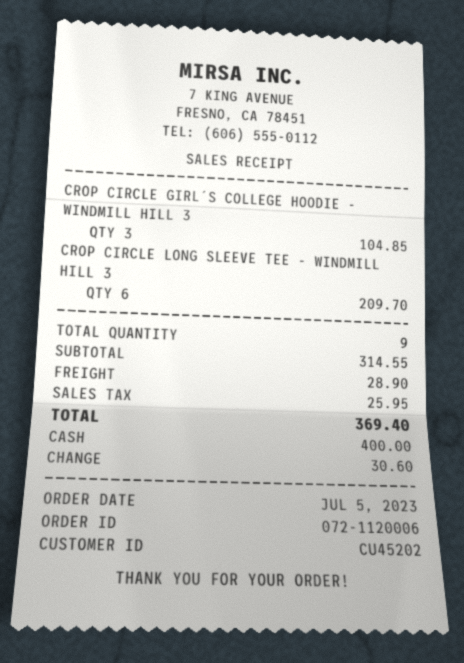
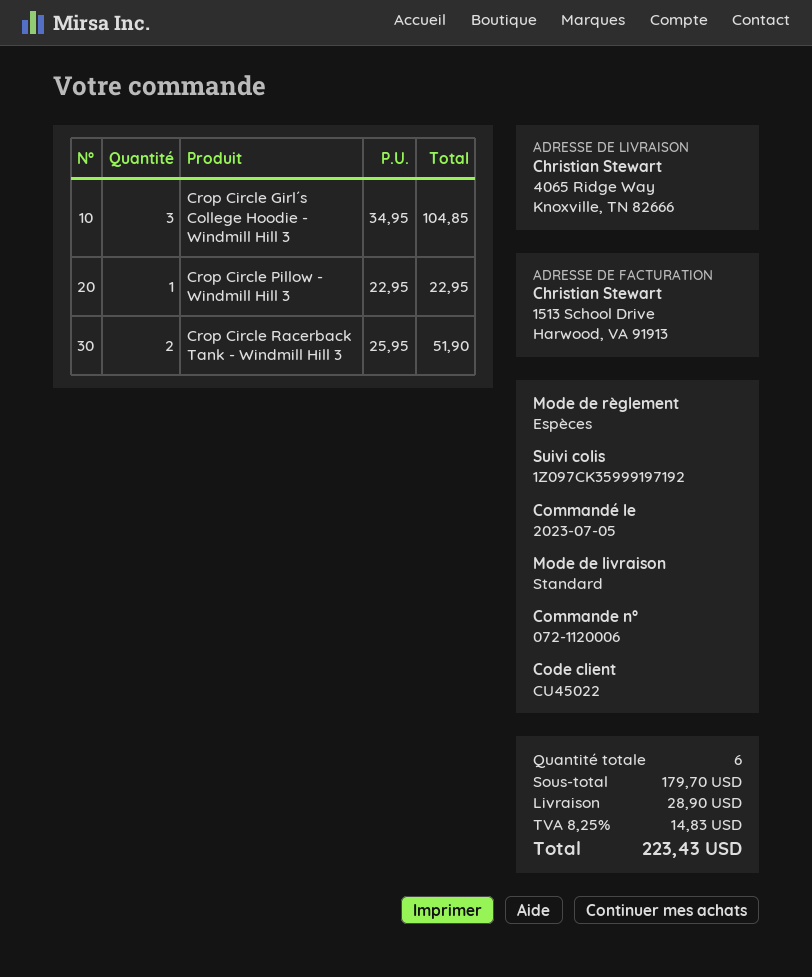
customer number: CU45202 -> CU45022
CROP CIRCLE LONG SLEEVE TEE - WINDMILL HILL 3: 6 for 209.70 -> none
Crop Circle Pillow - Windmill Hill 3: none -> 1 for 22.95
Crop Circle Racerback Tank - Windmill Hill 3: none -> 2 for 51.90
total quantity: 9 -> 6
subtotal: 314.55 -> 179.70
tax: 25.95 -> 14.83
total: 369.40 -> 223.43

